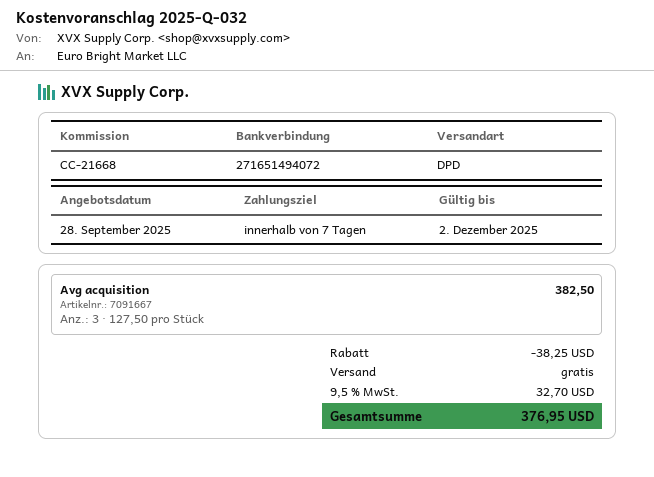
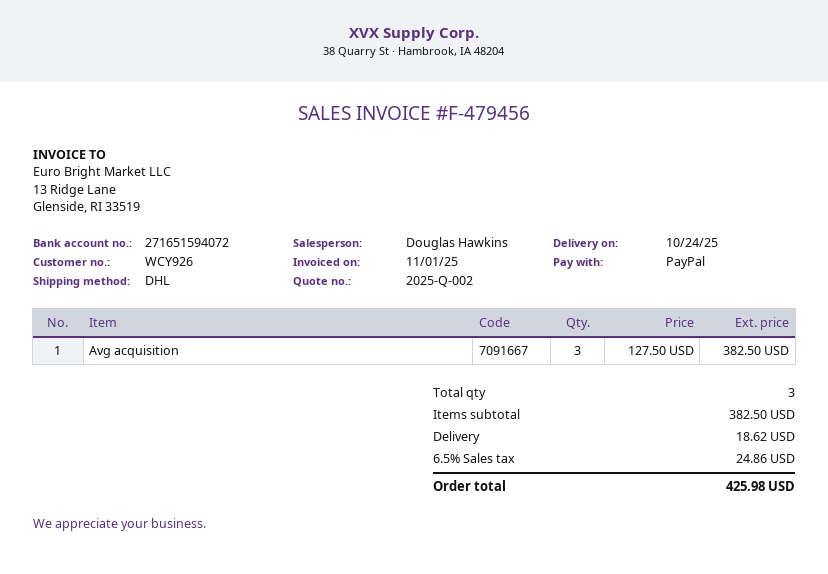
quote number: 2025-Q-032 -> 2025-Q-002
bank account: 271651494072 -> 271651594072
shipping method: DPD -> DHL
discount: 38.25 -> none
shipping: 0.00 -> 18.62
tax: 9.5% = 32.70 -> 6.5% = 24.86
total: 376.95 -> 425.98

